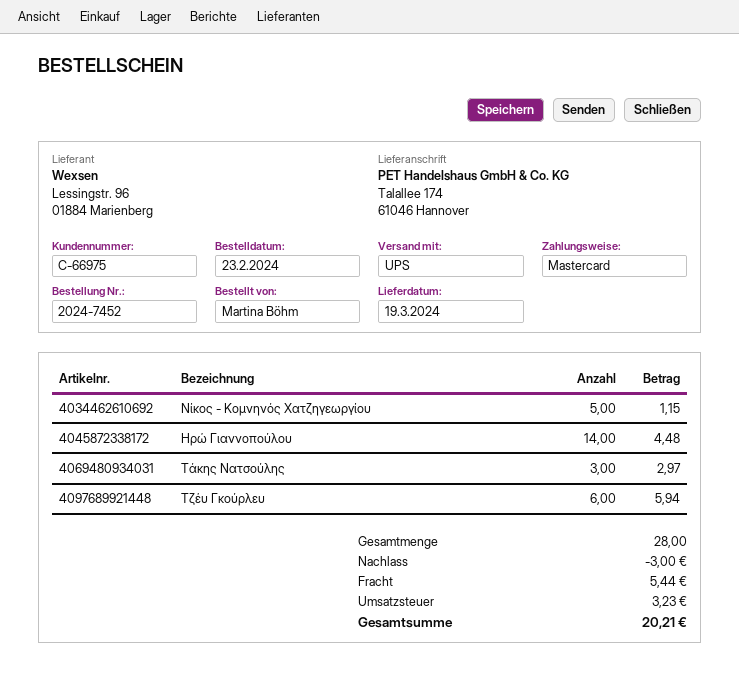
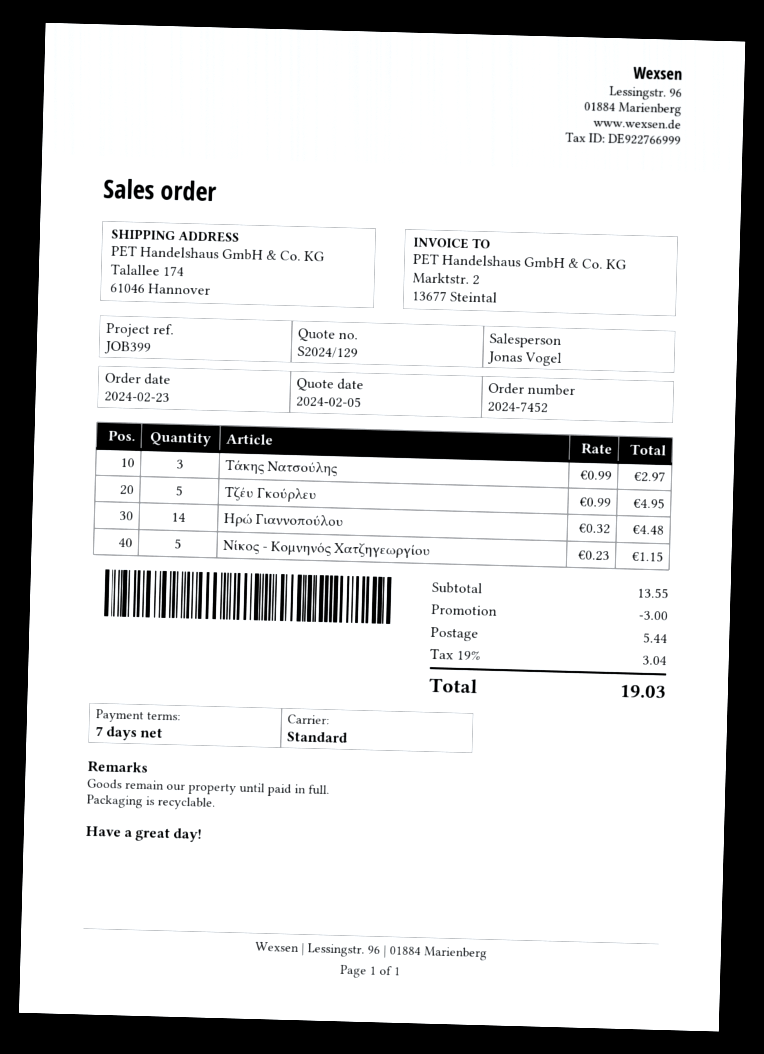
shipping method: UPS -> standard
Τζέυ Γκούρλευ: 6 for 5.94 -> 5 for 4.95
tax: 3.23 -> 3.04
total: 20.21 -> 19.03

